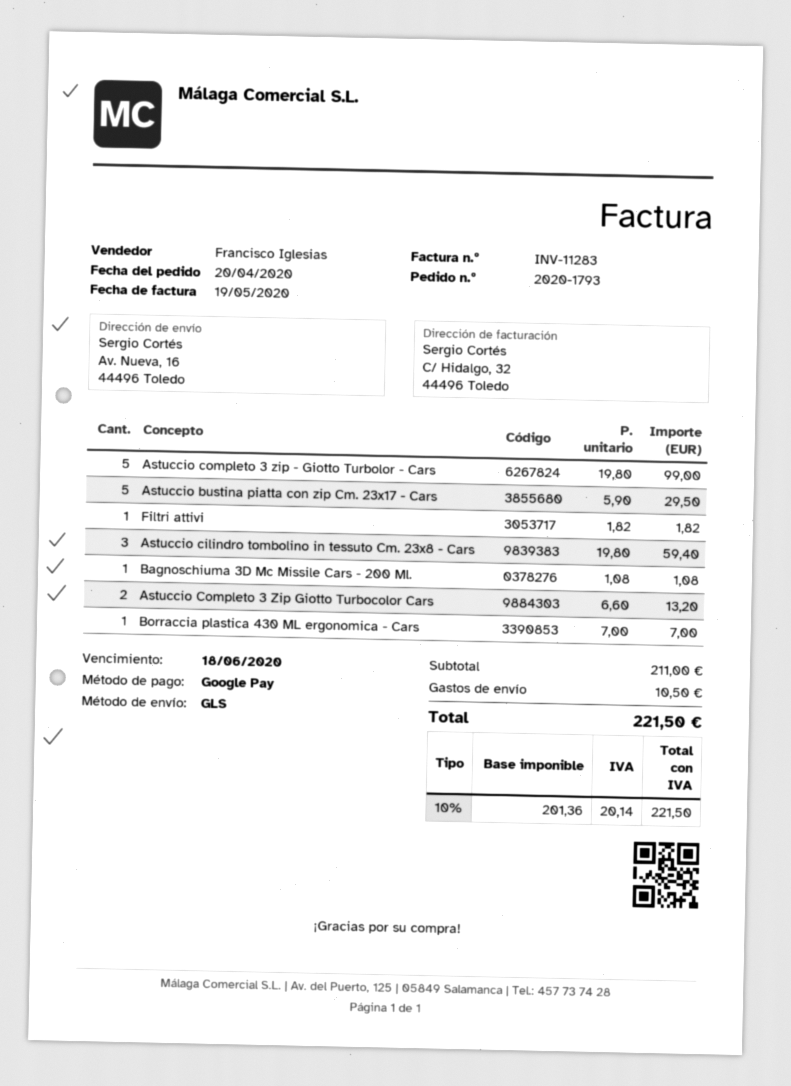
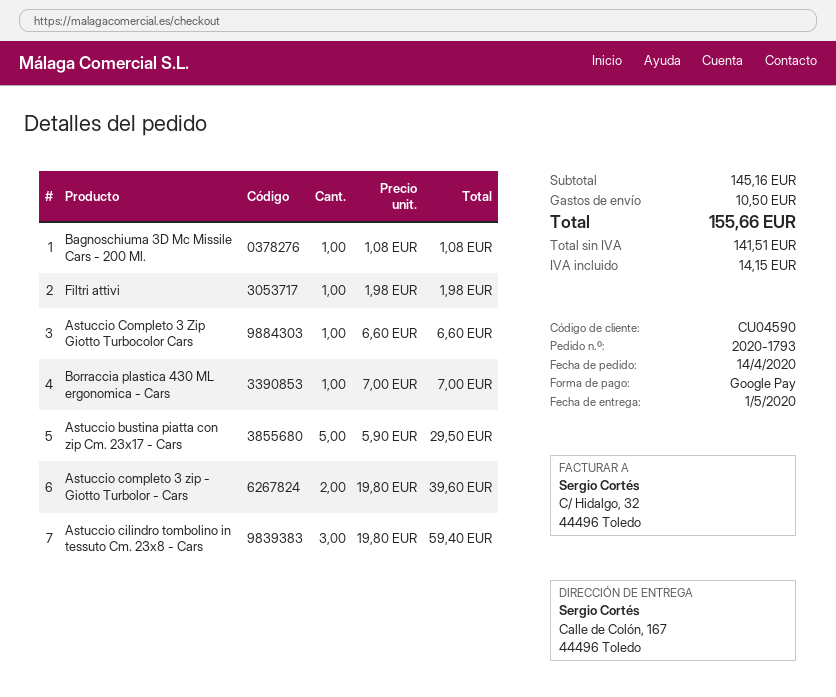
order date: 2020-04-20 -> 2020-04-14
ship to: Av. Nueva, 16, 44496 Toledo -> Calle de Colón, 167, 44496 Toledo
Astuccio completo 3 zip - Giotto Turbolor - Cars: 5 x 19.80 = 99.00 -> 2 x 19.80 = 39.60
Filtri attivi: 1 x 1.82 = 1.82 -> 1 x 1.98 = 1.98
Astuccio Completo 3 Zip Giotto Turbocolor Cars: 2 x 6.60 = 13.20 -> 1 x 6.60 = 6.60
subtotal: 211.00 -> 145.16
net: 201.36 -> 141.51
tax: 20.14 -> 14.15
total: 221.50 -> 155.66

